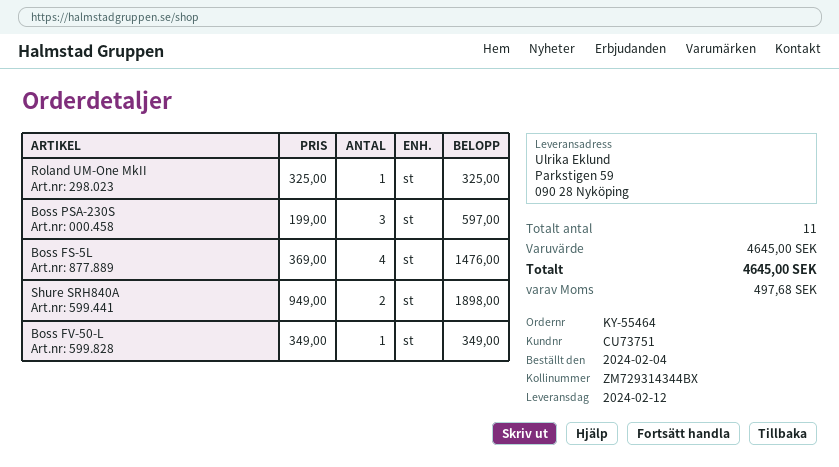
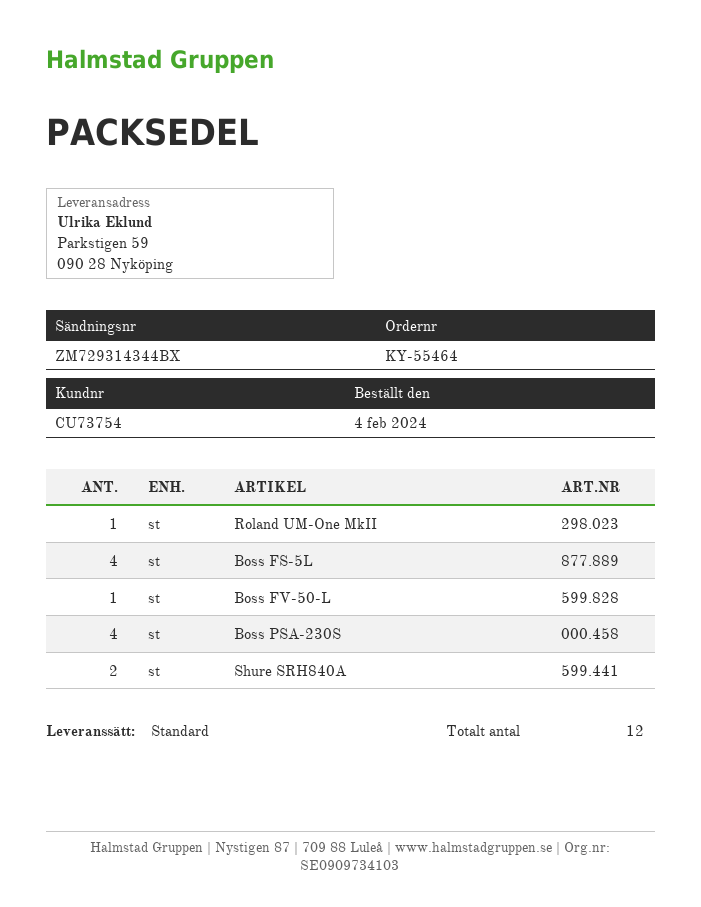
customer number: CU73751 -> CU73754
Boss PSA-230S: 3 -> 4
total quantity: 11 -> 12

